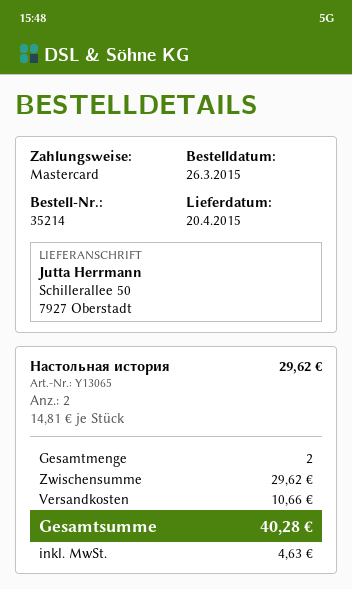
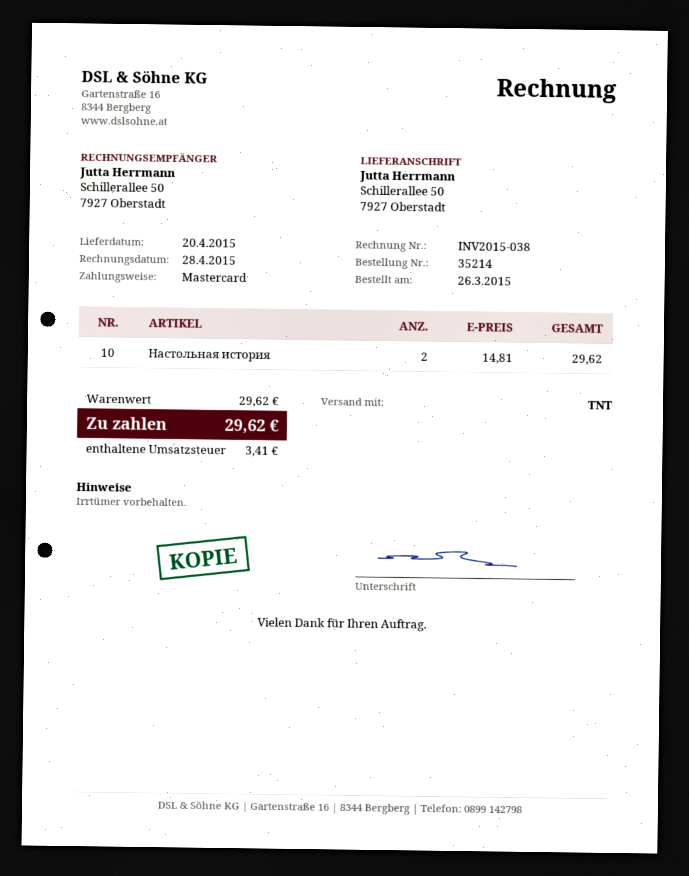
shipping: 10.66 -> none
tax: 4.63 -> 3.41
total: 40.28 -> 29.62

